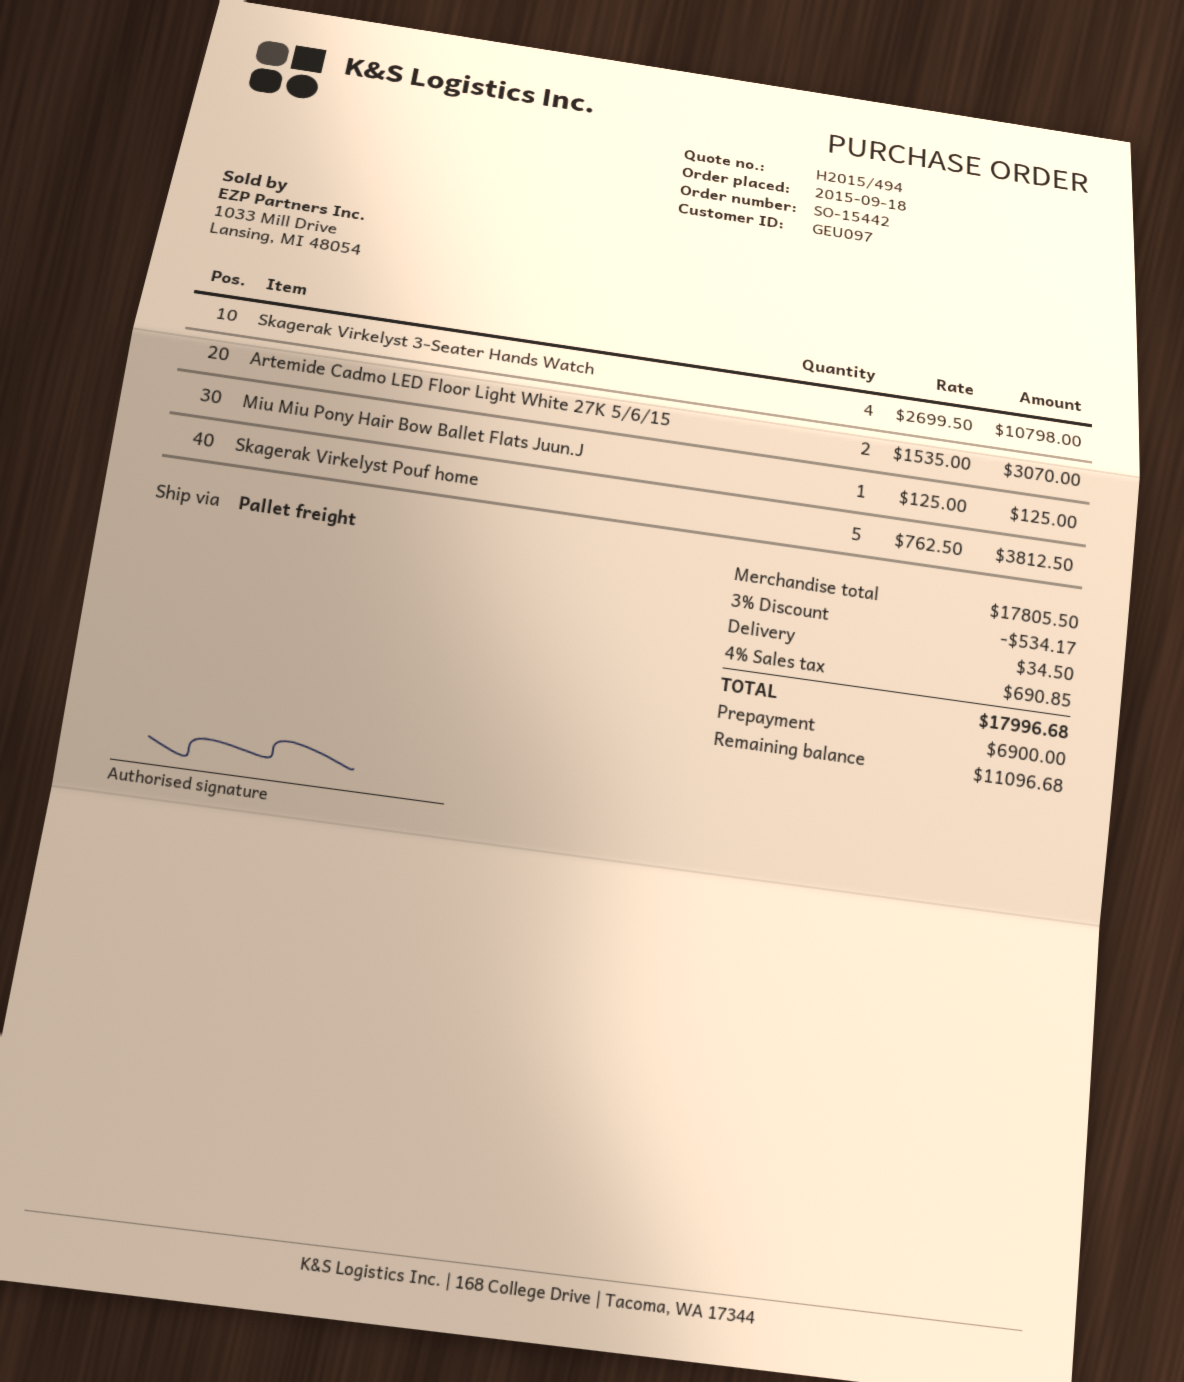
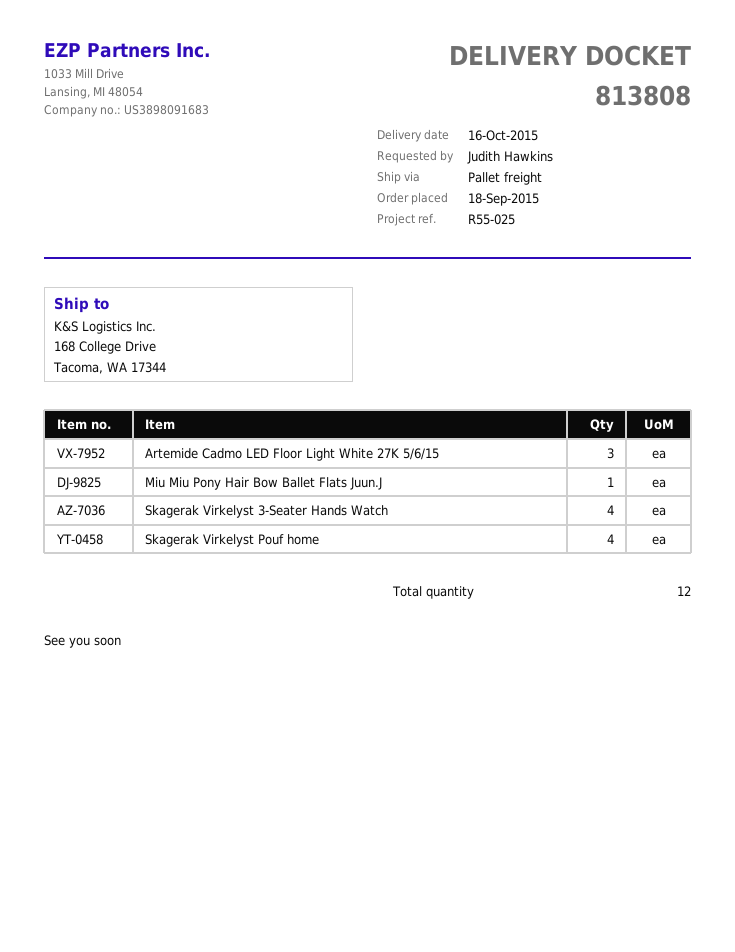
Artemide Cadmo LED Floor Light White 27K 5/6/15: 2 -> 3
Skagerak Virkelyst Pouf home: 5 -> 4

